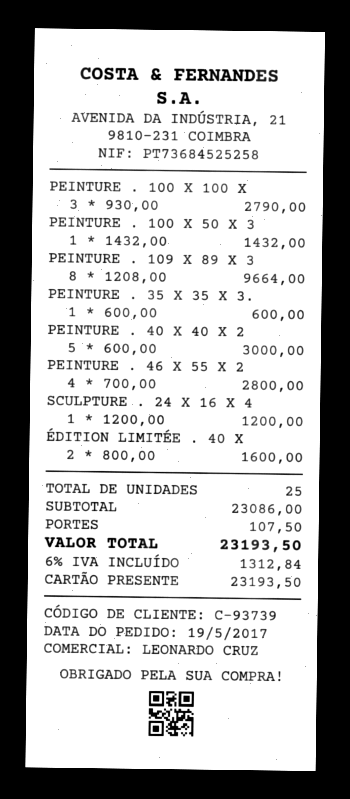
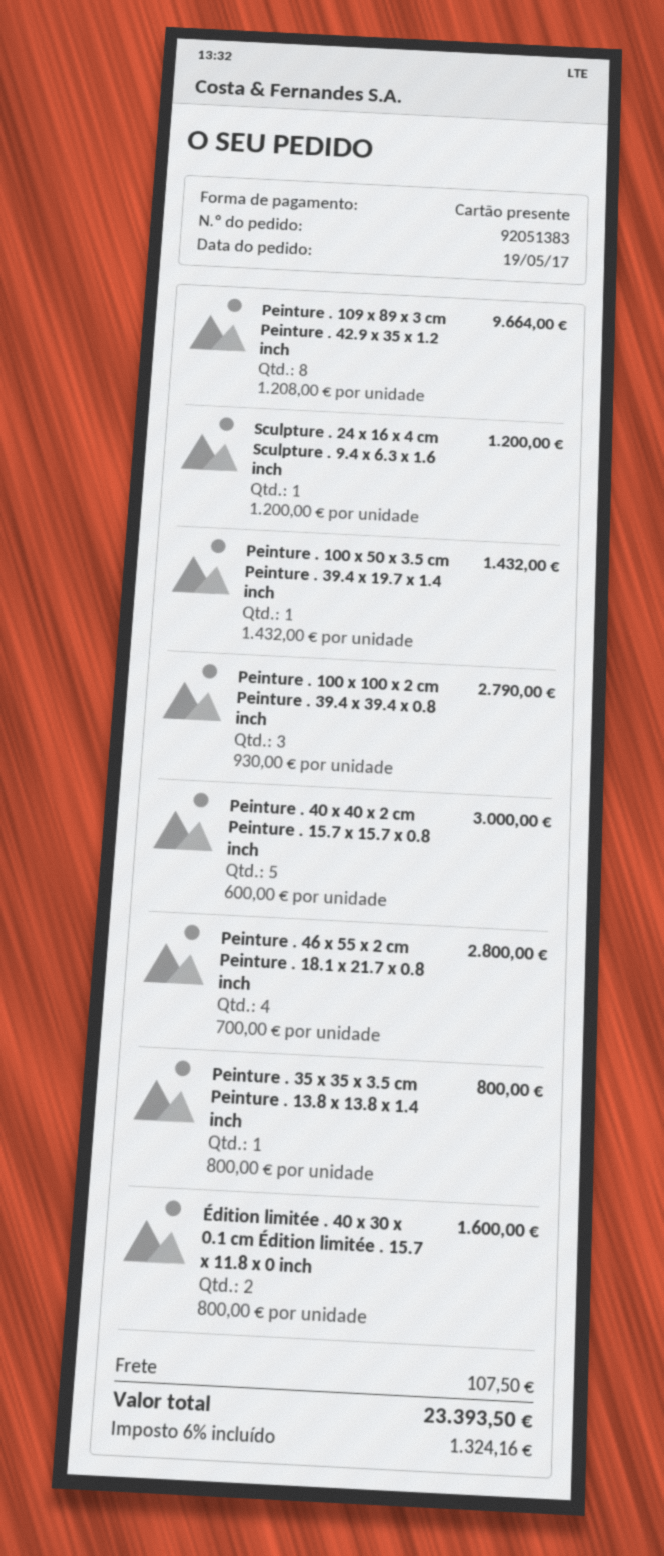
PEINTURE . 35 X 35 X 3.: 1 x 600.00 = 600.00 -> 1 x 800.00 = 800.00
tax: 6% = 1312.84 -> 6% = 1324.16
total: 23193.50 -> 23393.50

